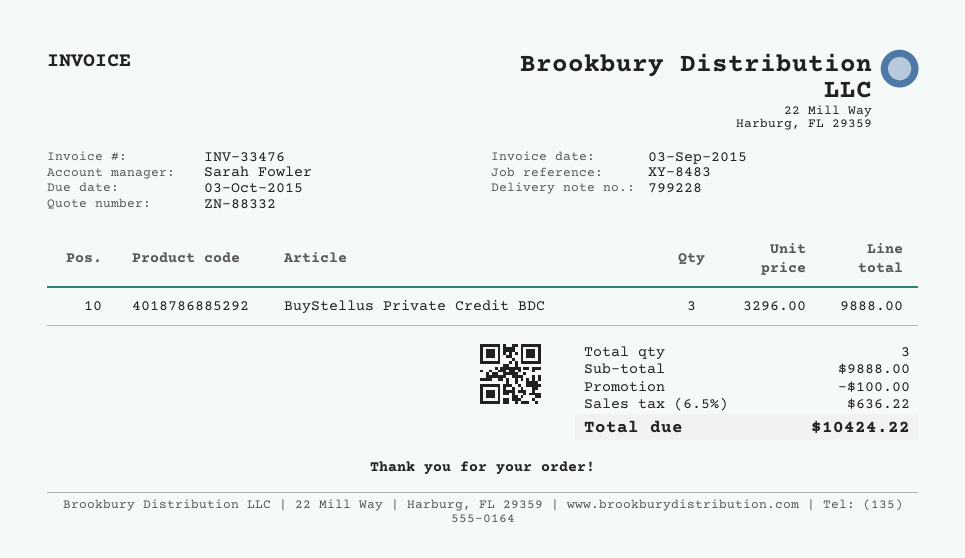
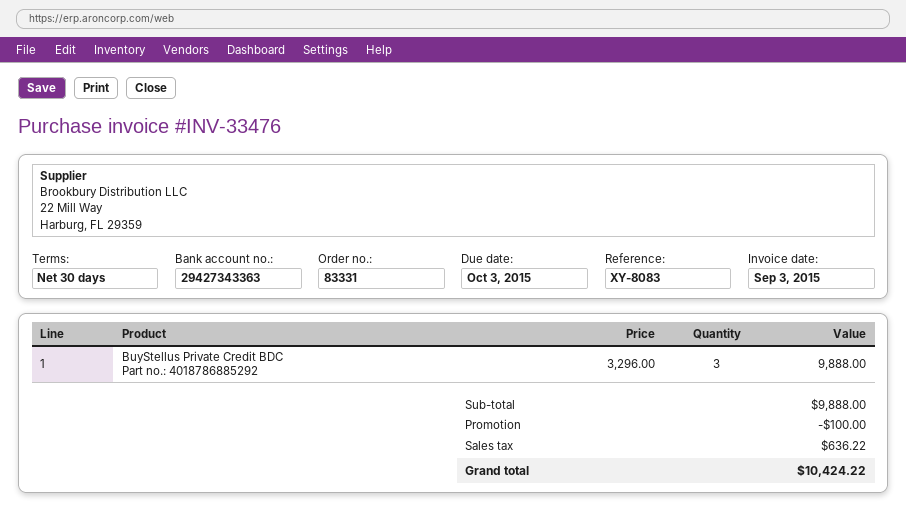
reference: XY-8483 -> XY-8083

